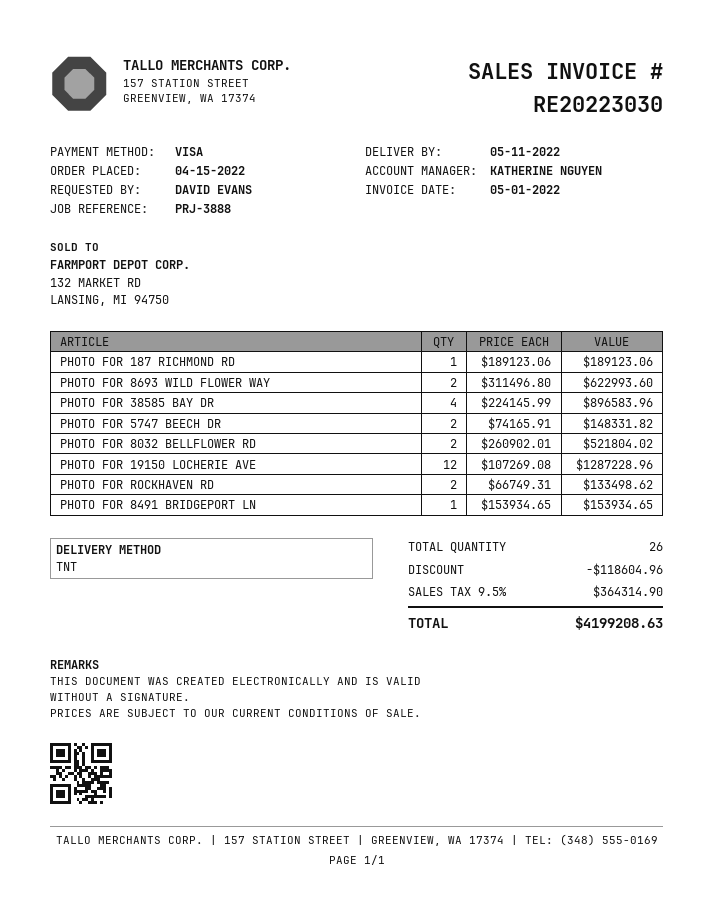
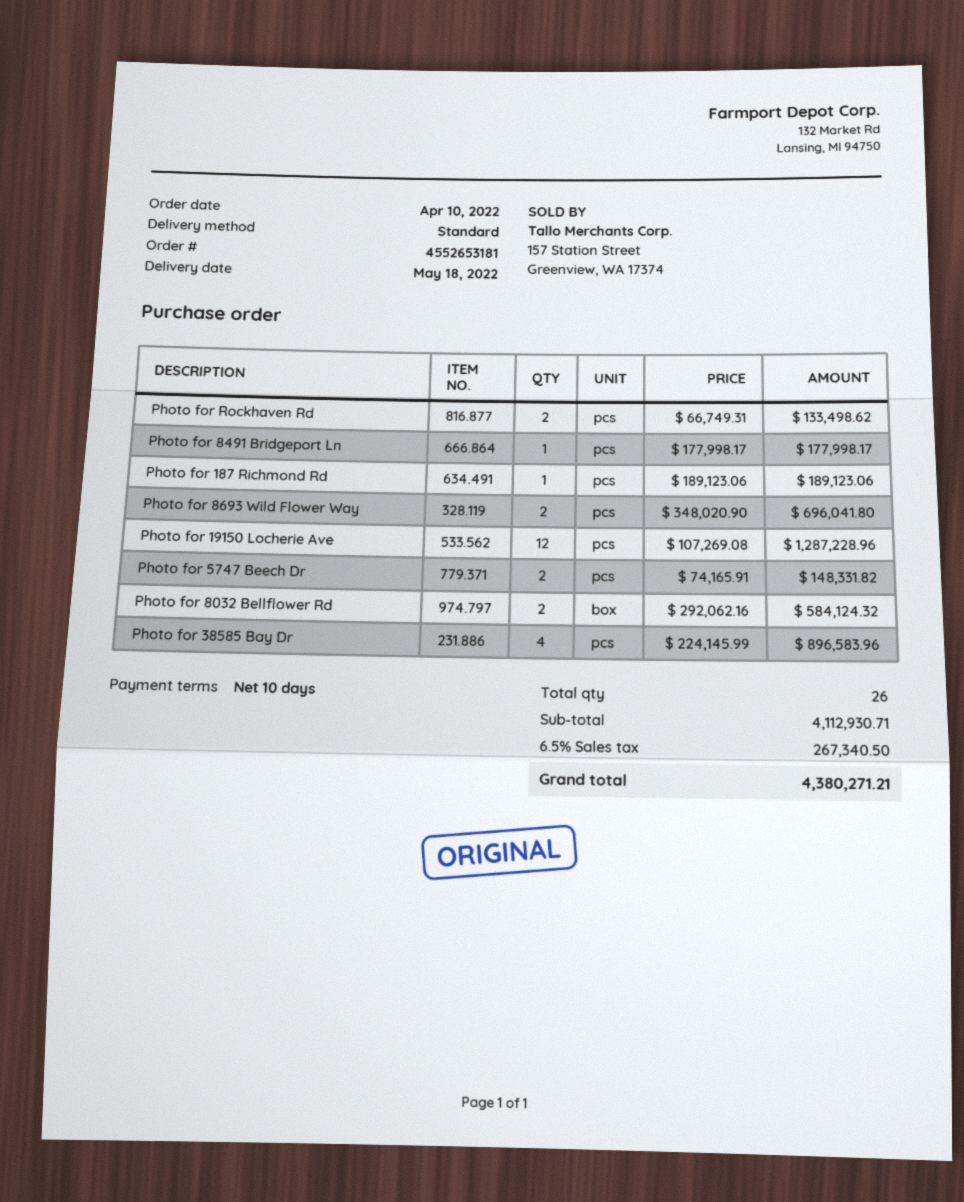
order date: 2022-04-15 -> 2022-04-10
delivery date: 2022-05-11 -> 2022-05-18
shipping method: TNT -> standard
PHOTO FOR 8693 WILD FLOWER WAY: 2 x 311496.80 = 622993.60 -> 2 x 348020.90 = 696041.80
PHOTO FOR 8032 BELLFLOWER RD: 2 x 260902.01 = 521804.02 -> 2 x 292062.16 = 584124.32
PHOTO FOR 8491 BRIDGEPORT LN: 1 x 153934.65 = 153934.65 -> 1 x 177998.17 = 177998.17
discount: 118604.96 -> none
tax: 9.5% = 364314.90 -> 6.5% = 267340.50
total: 4199208.63 -> 4380271.21

